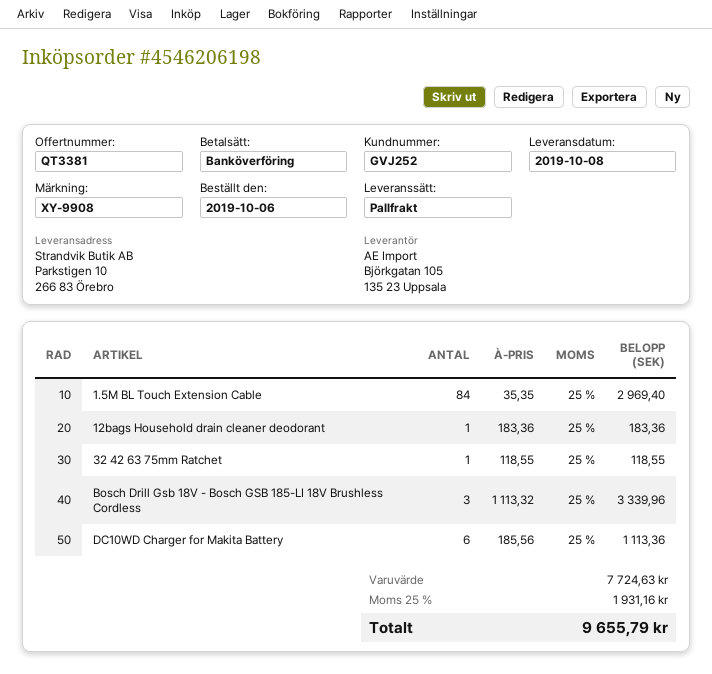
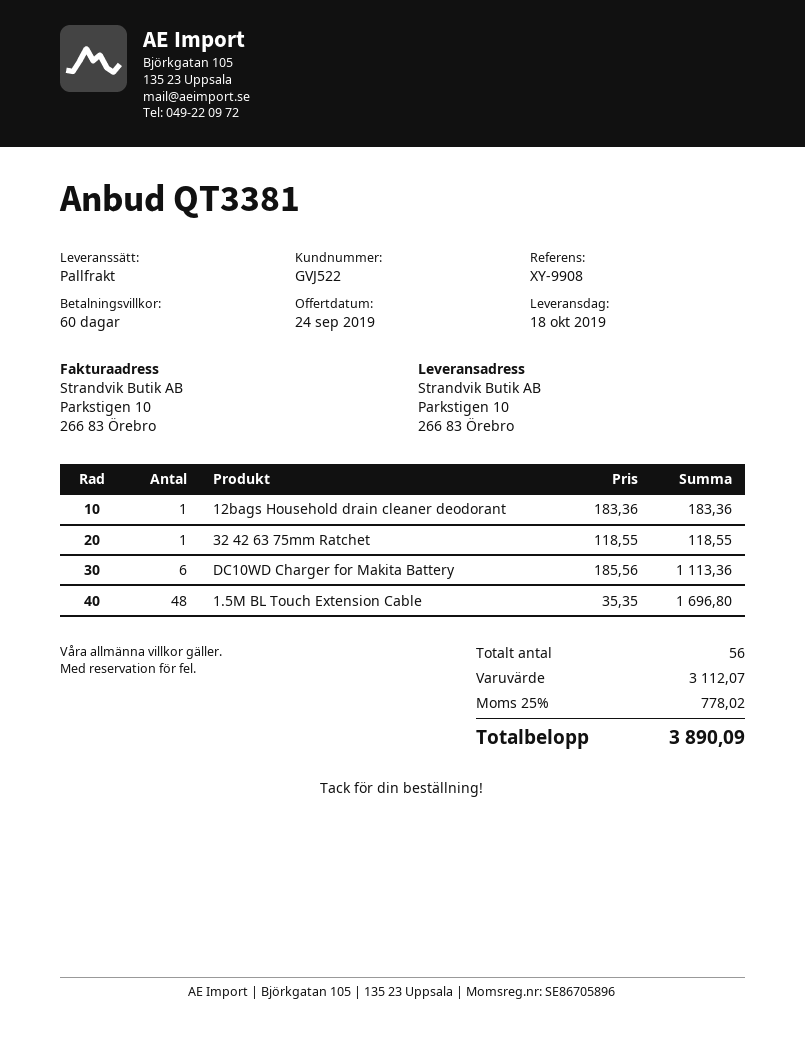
delivery date: 2019-10-08 -> 2019-10-18
customer number: GVJ252 -> GVJ522
1.5M BL Touch Extension Cable: 84 x 35.35 = 2969.40 -> 48 x 35.35 = 1696.80
Bosch Drill Gsb 18V - Bosch GSB 185-LI 18V Brushless Cordless: 3 x 1113.32 = 3339.96 -> none
subtotal: 7724.63 -> 3112.07
tax: 25% = 1931.16 -> 25% = 778.02
total: 9655.79 -> 3890.09

